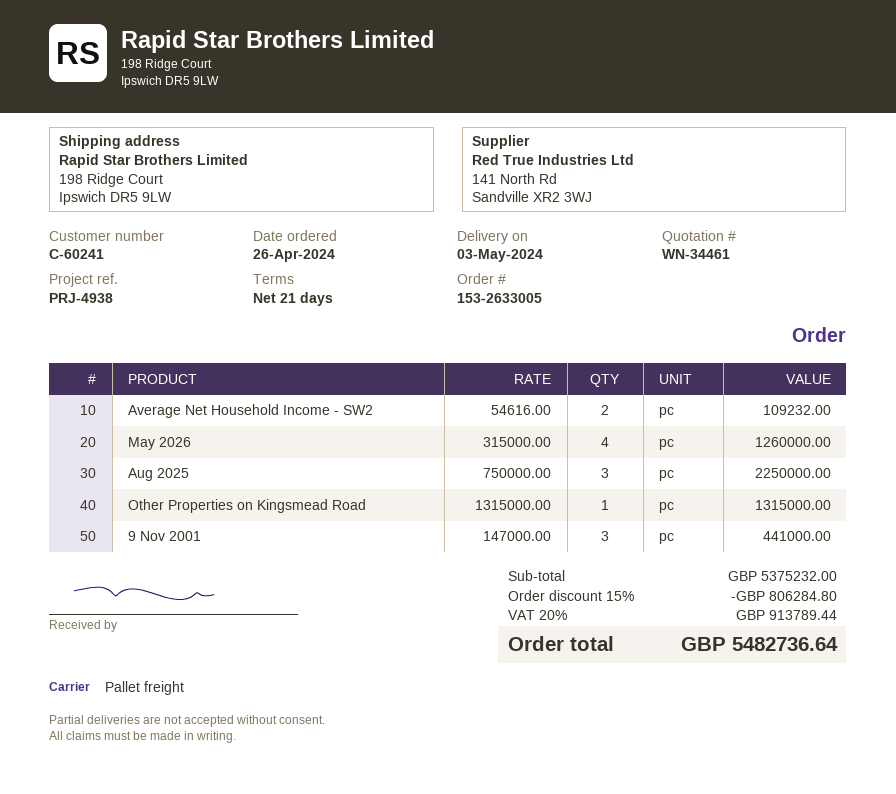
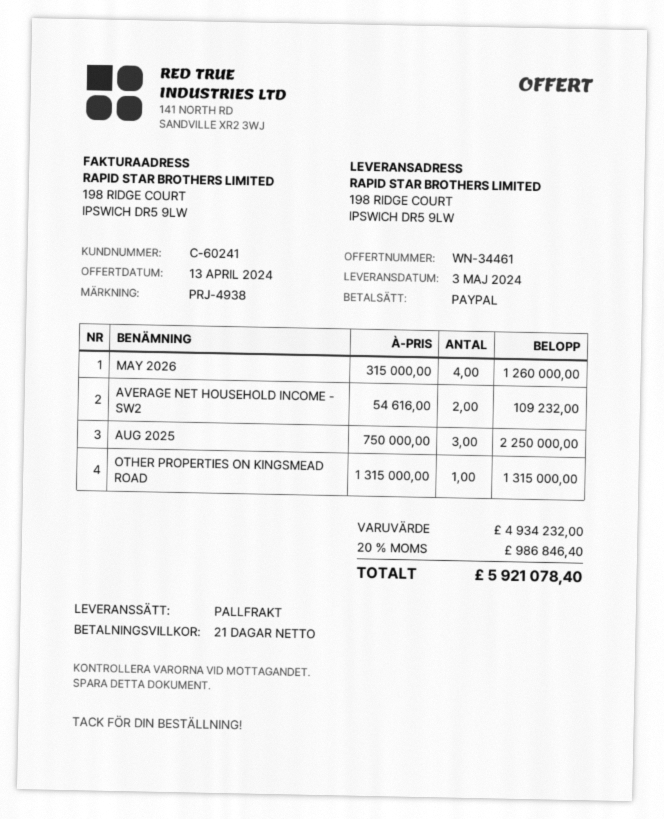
9 Nov 2001: 3 x 147000.00 = 441000.00 -> none
subtotal: 5375232.00 -> 4934232.00
discount: 15% = 806284.80 -> none
tax: 20% = 913789.44 -> 20% = 986846.40
total: 5482736.64 -> 5921078.40

